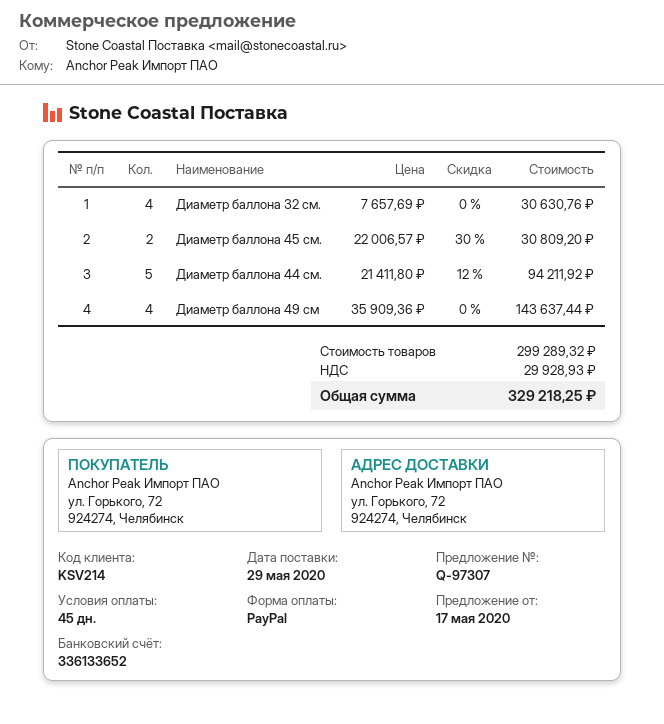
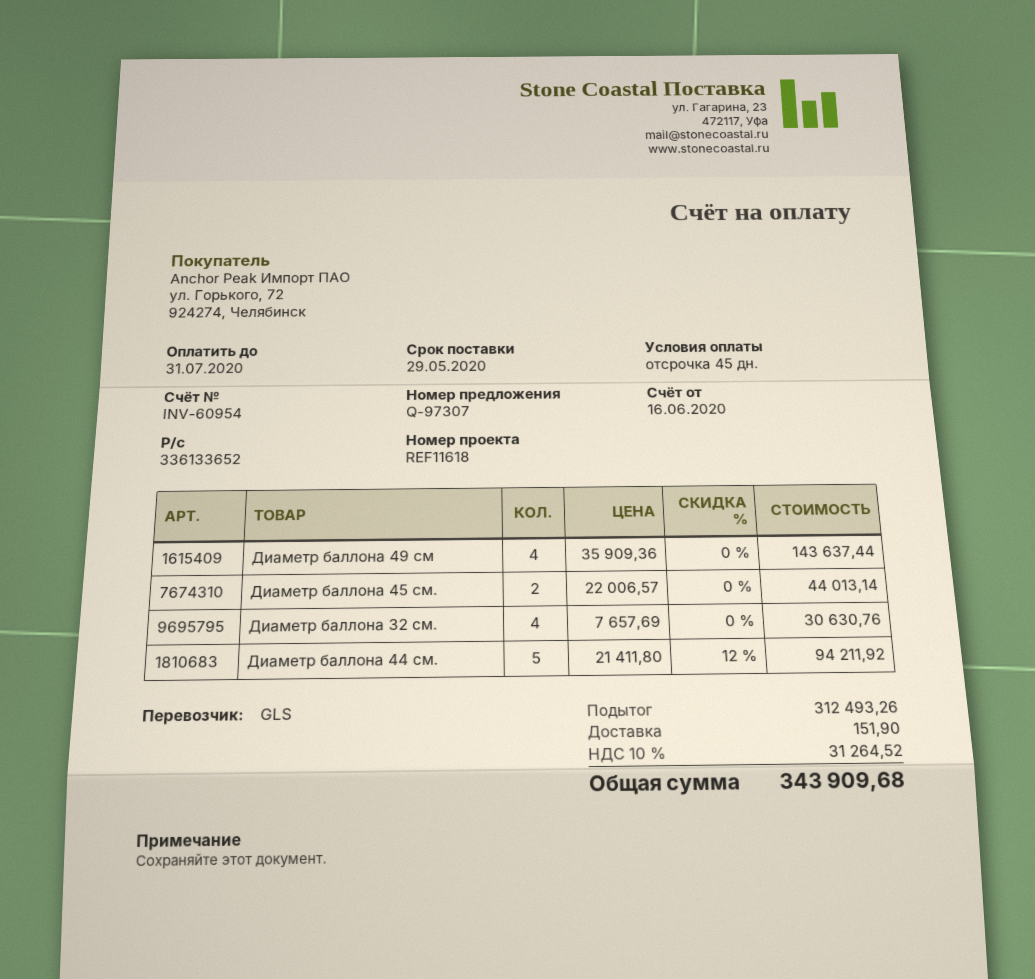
Диаметр баллона 45 см.: 2 x 22006.57 - 30% = 30809.20 -> 2 x 22006.57 = 44013.14
subtotal: 299289.32 -> 312493.26
shipping: none -> 151.90
tax: 29928.93 -> 31264.52
total: 329218.25 -> 343909.68

